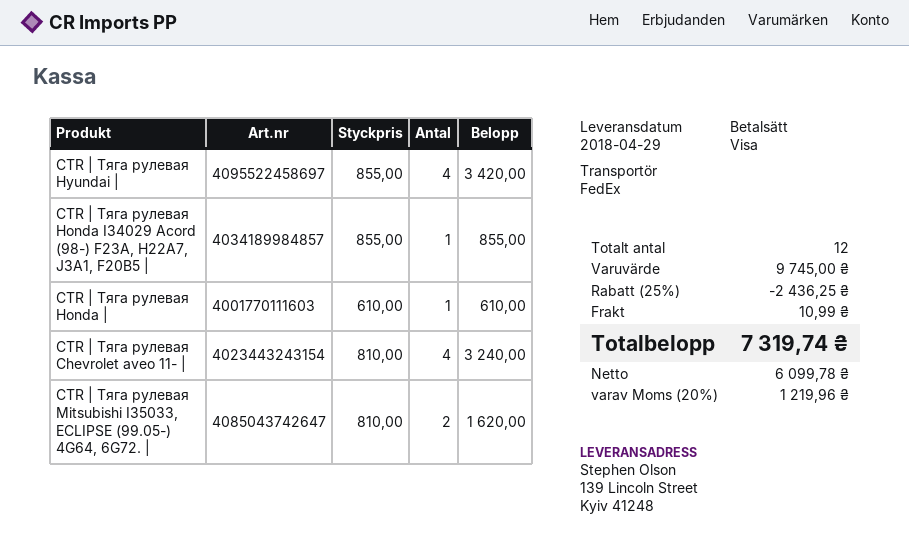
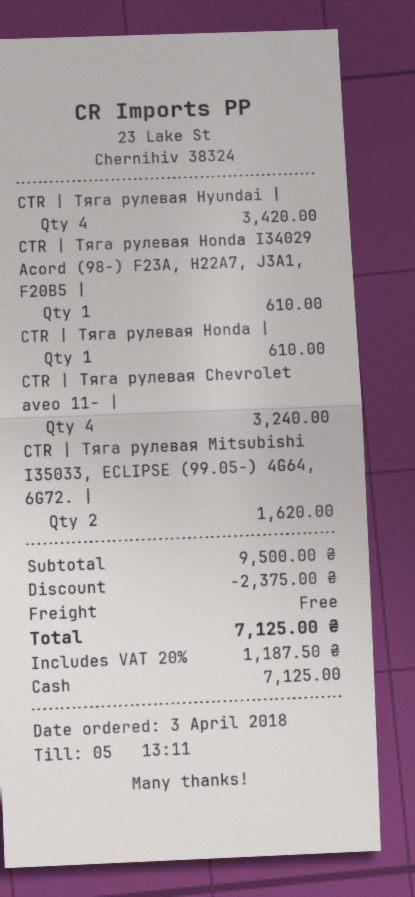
payment method: Visa -> cash
CTR | Тяга рулевая Honda I34029 Acord (98-) F23A, H22A7, J3A1, F20B5 |: 1 for 855.00 -> 1 for 610.00
subtotal: 9745.00 -> 9500.00
discount: 2436.25 -> 2375.00
shipping: 10.99 -> 0.00
tax: 20% = 1219.96 -> 20% = 1187.50
total: 7319.74 -> 7125.00

